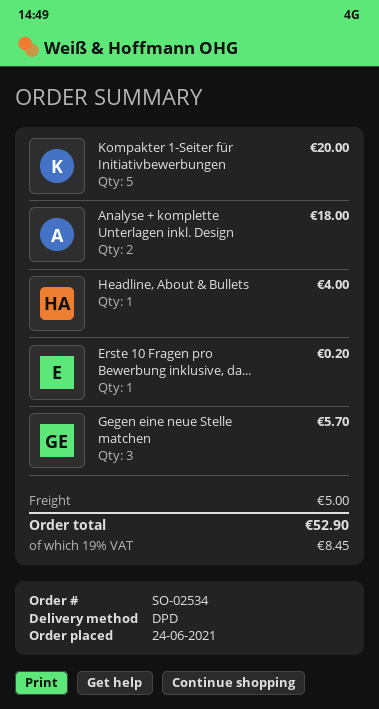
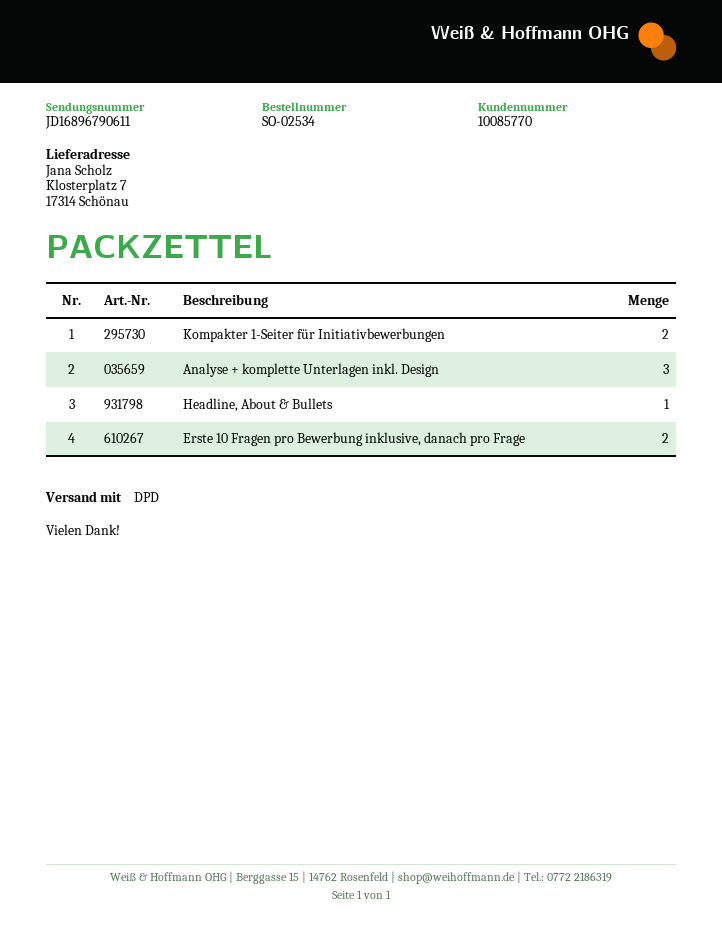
Kompakter 1-Seiter für Initiativbewerbungen: 5 -> 2
Analyse + komplette Unterlagen inkl. Design: 2 -> 3
Erste 10 Fragen pro Bewerbung inklusive, da...: 1 -> 2
Gegen eine neue Stelle matchen: 3 -> none

